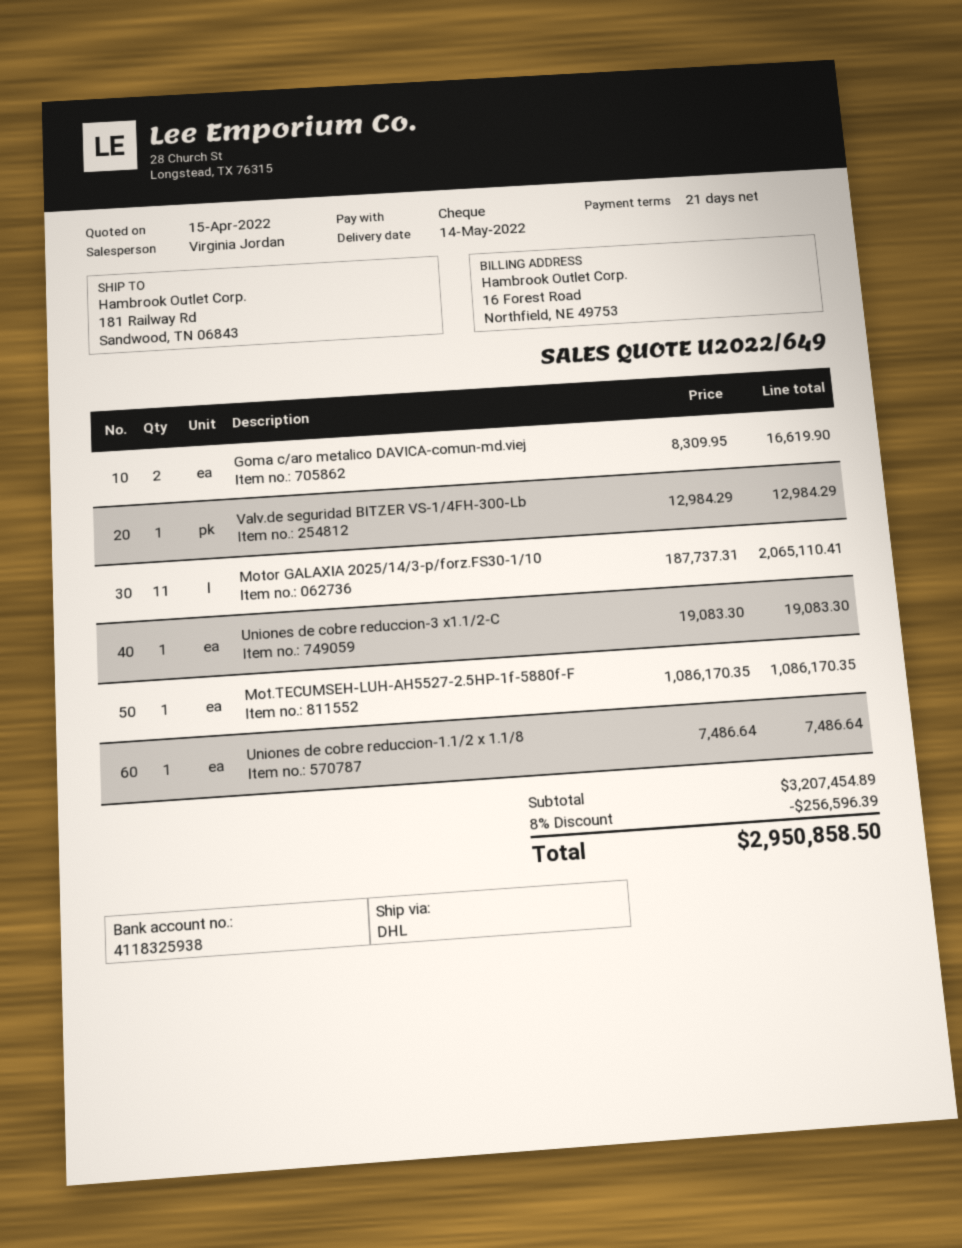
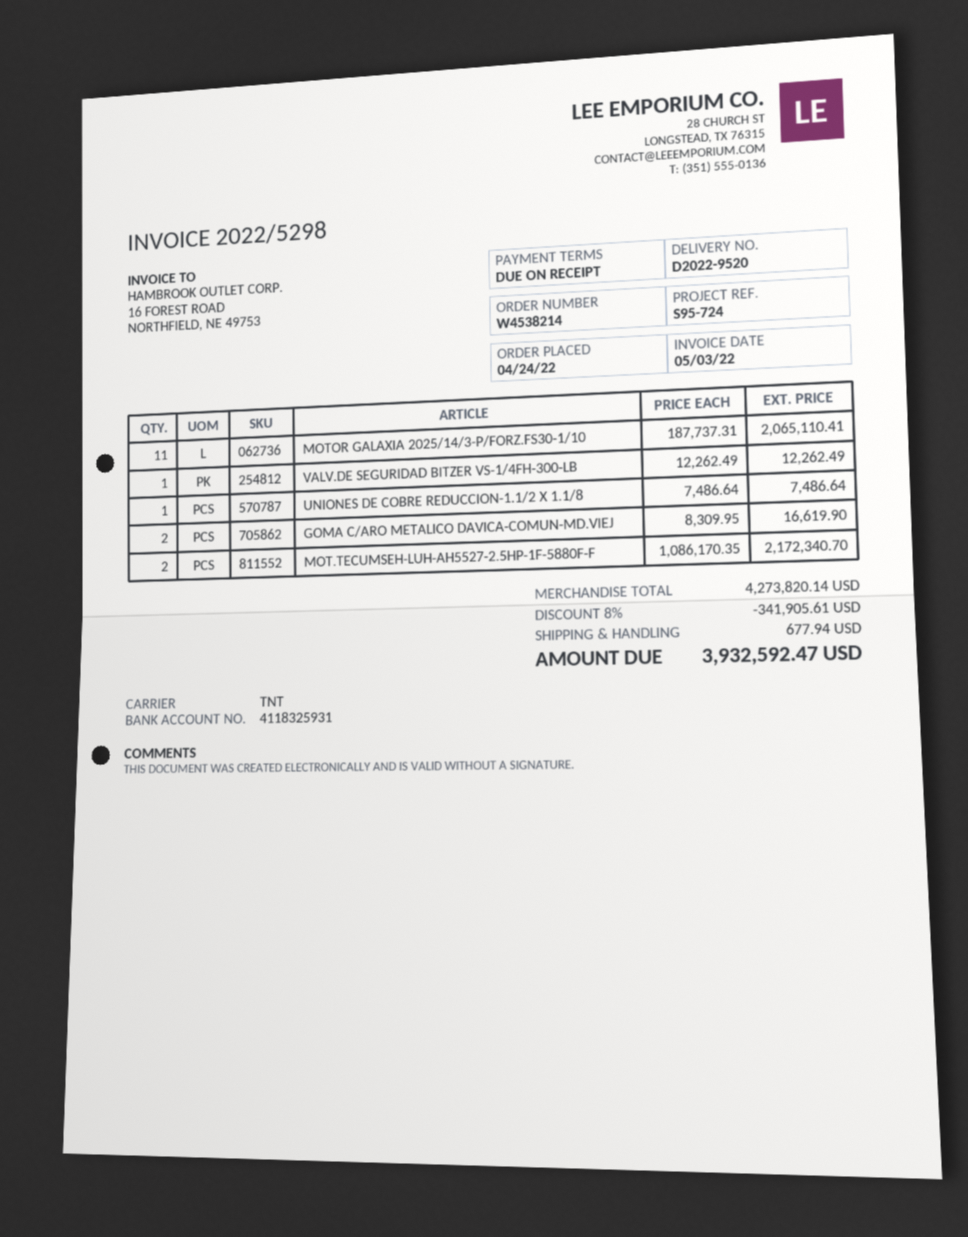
payment terms: 21 days -> on receipt
bank account: 4118325938 -> 4118325931
shipping method: DHL -> TNT
Valv.de seguridad BITZER VS-1/4FH-300-Lb: 1 x 12984.29 = 12984.29 -> 1 x 12262.49 = 12262.49
Uniones de cobre reduccion-3 x1.1/2-C: 1 x 19083.30 = 19083.30 -> none
Mot.TECUMSEH-LUH-AH5527-2.5HP-1f-5880f-F: 1 x 1086170.35 = 1086170.35 -> 2 x 1086170.35 = 2172340.70
subtotal: 3207454.89 -> 4273820.14
discount: 8% = 256596.39 -> 8% = 341905.61
shipping: none -> 677.94
total: 2950858.50 -> 3932592.47

